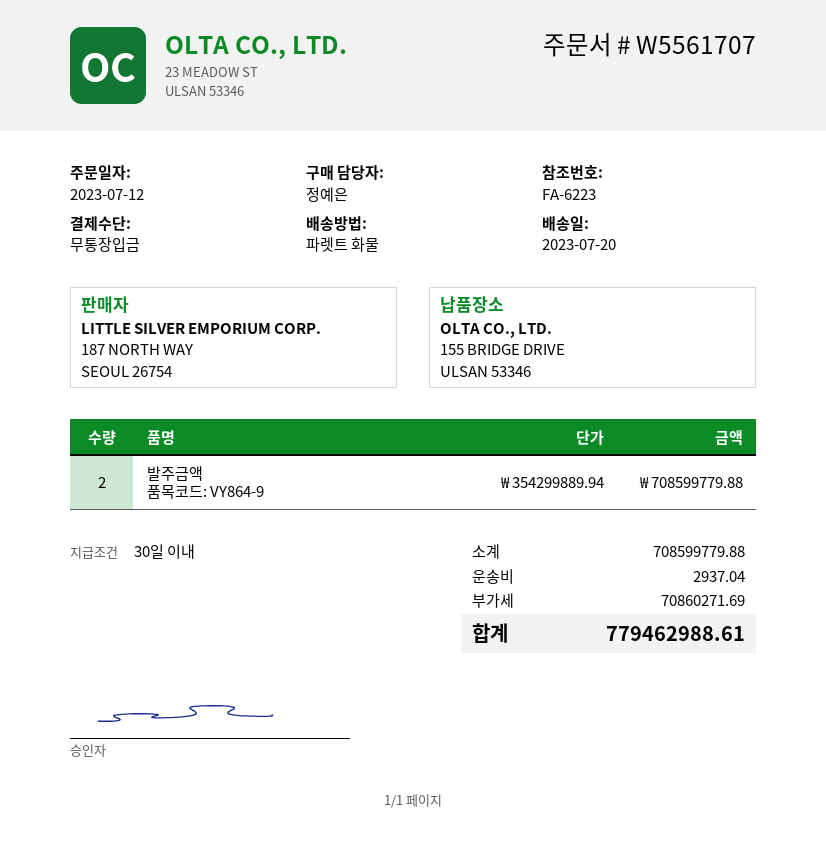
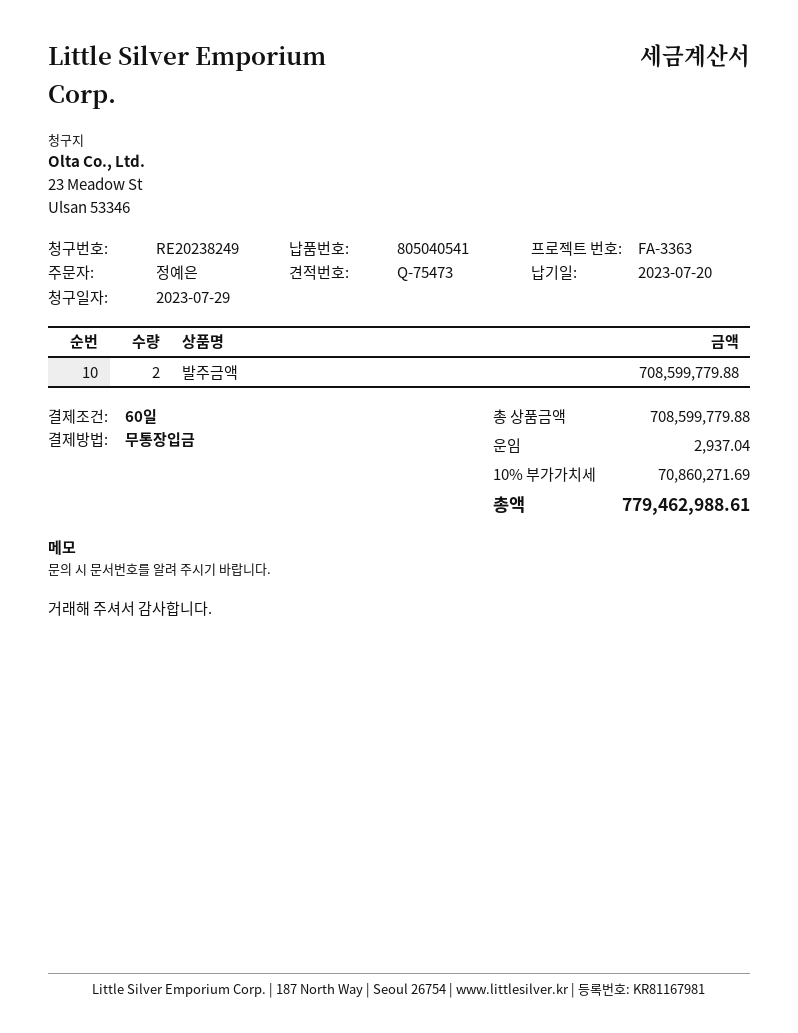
payment terms: 30 days -> 60 days
reference: FA-6223 -> FA-3363

